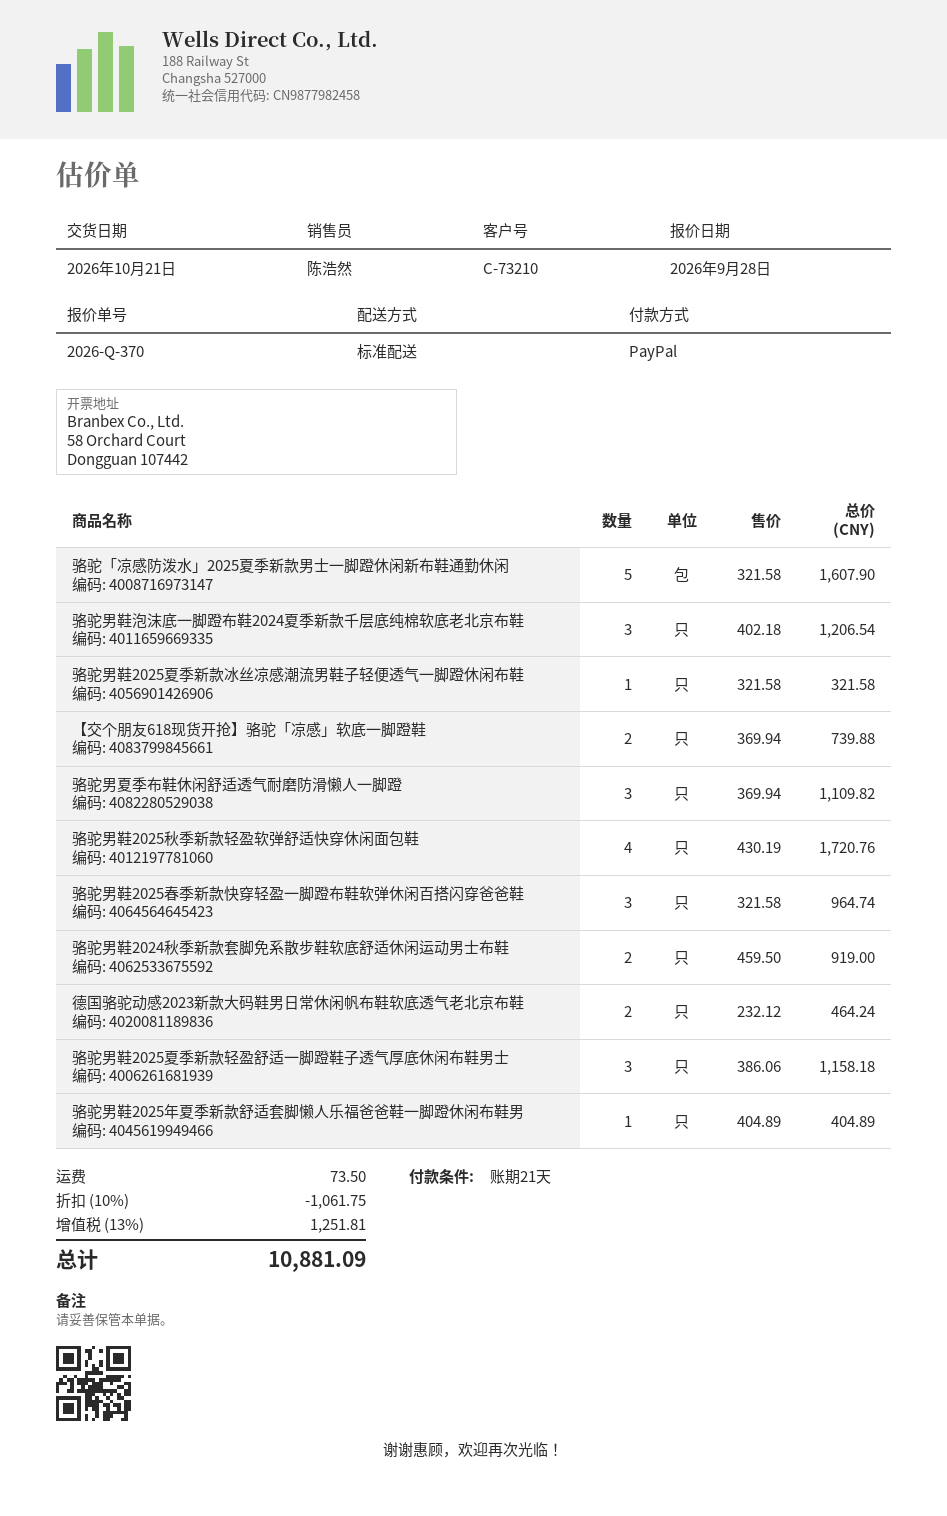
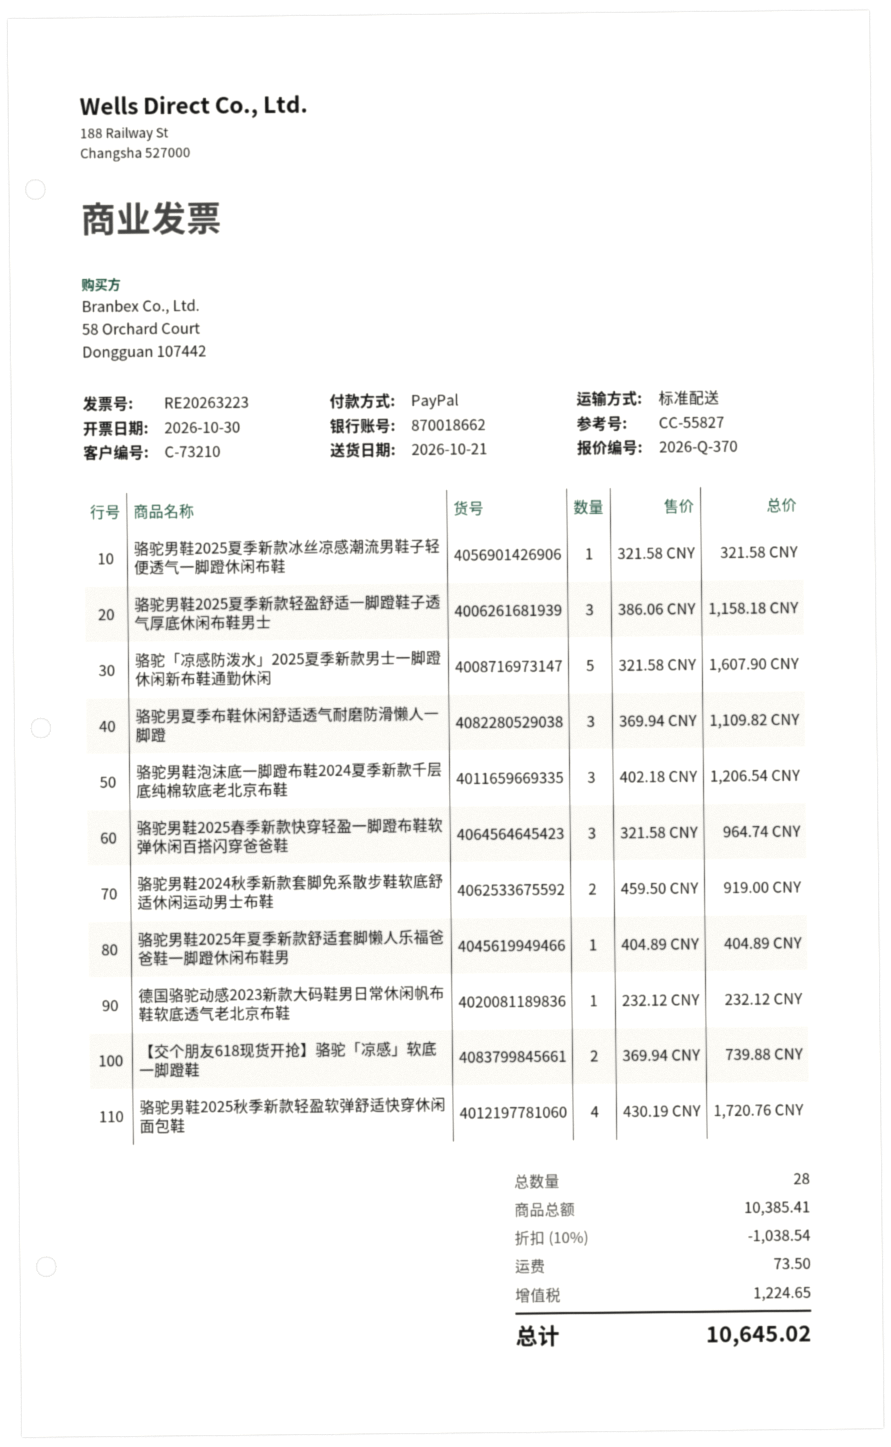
德国骆驼动感2023新款大码鞋男日常休闲帆布鞋软底透气老北京布鞋: 2 x 232.12 = 464.24 -> 1 x 232.12 = 232.12
discount: 10% = 1061.75 -> 10% = 1038.54
tax: 1251.81 -> 1224.65
total: 10881.09 -> 10645.02

